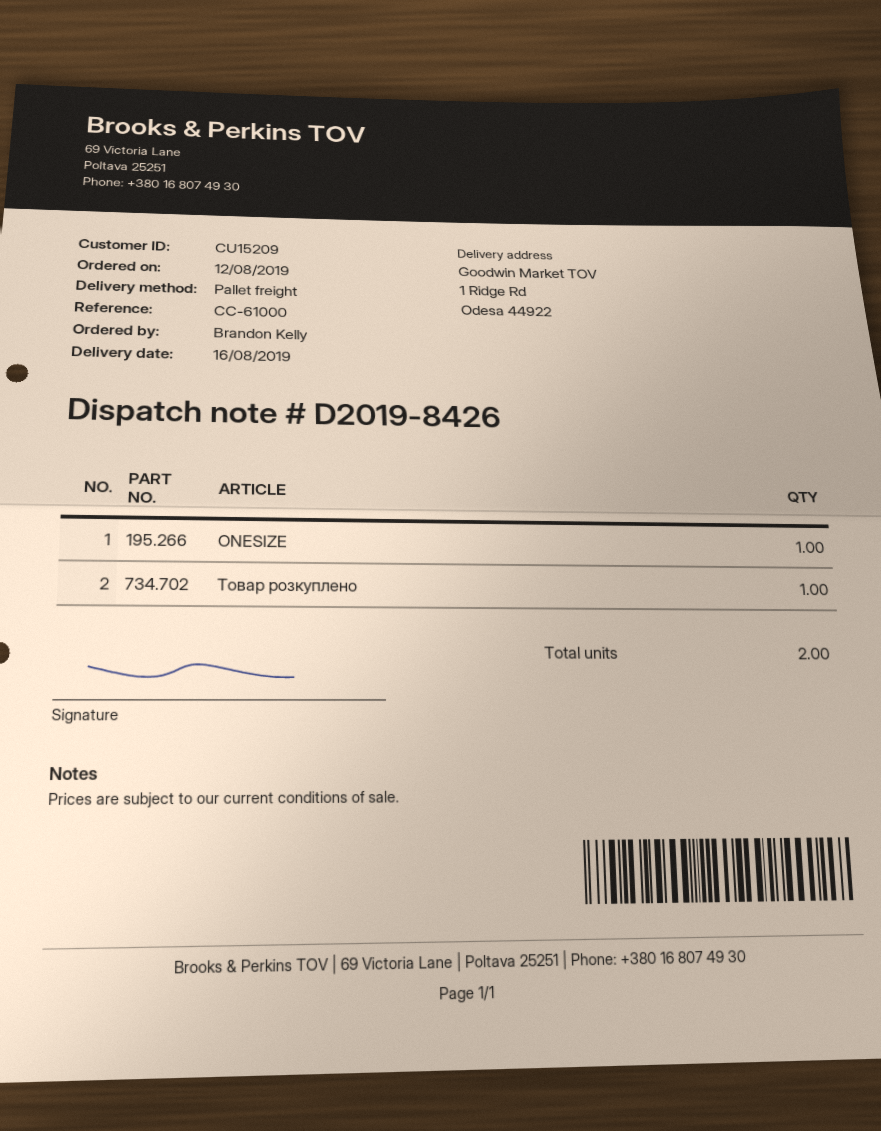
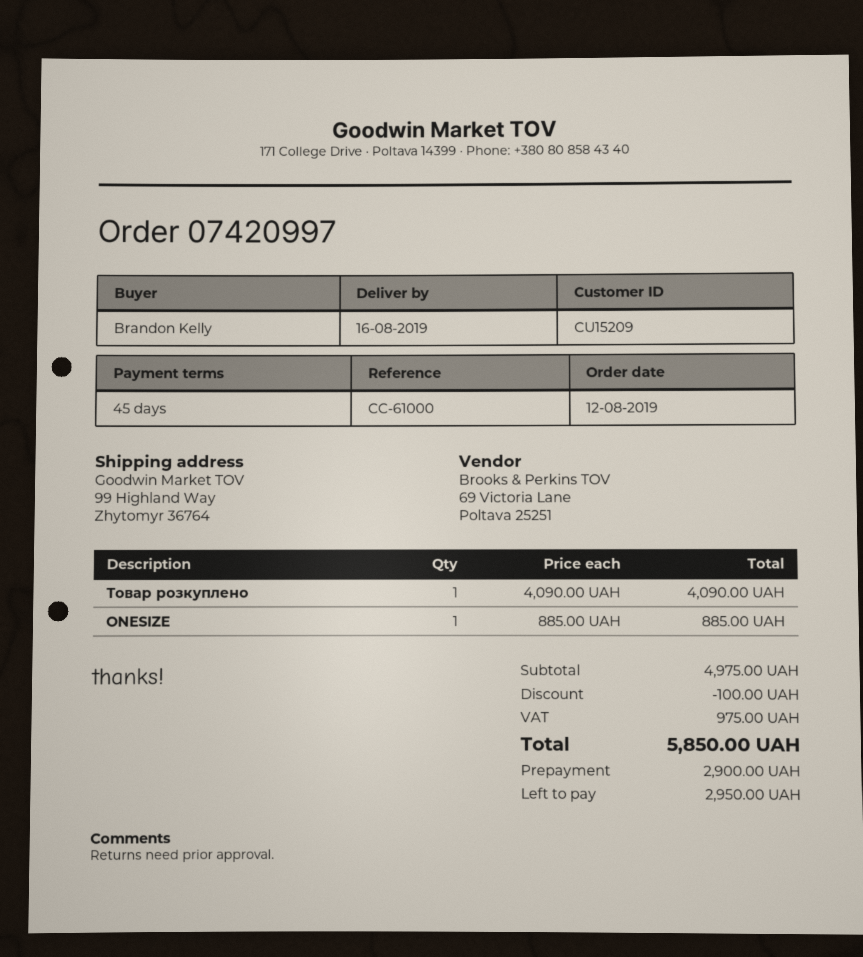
ship to: 1 Ridge Rd, Odesa 44922 -> 99 Highland Way, Zhytomyr 36764

